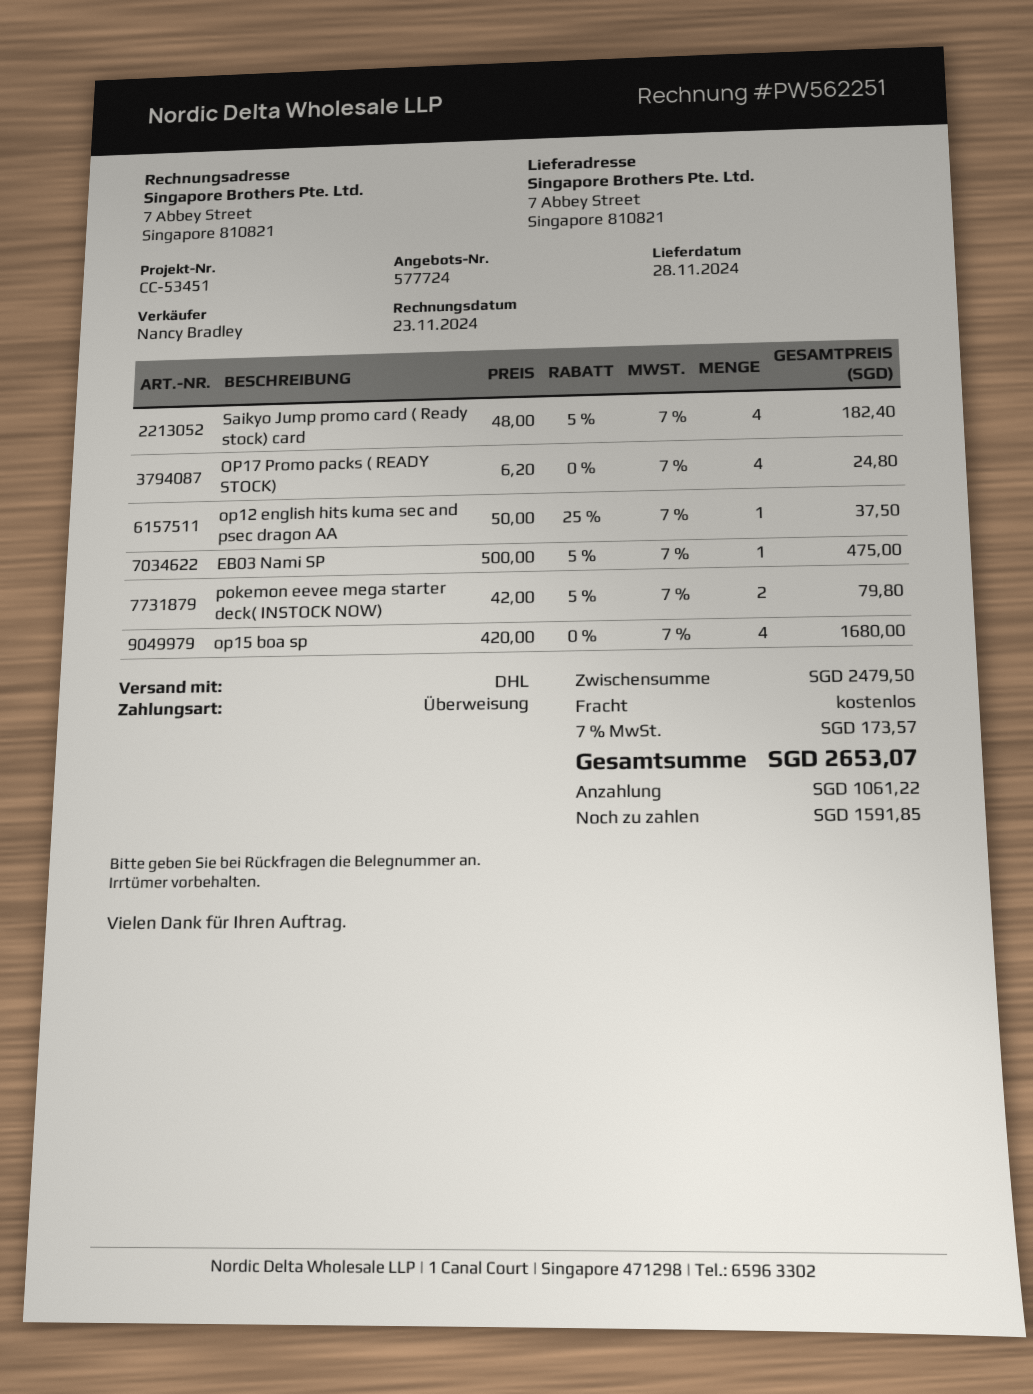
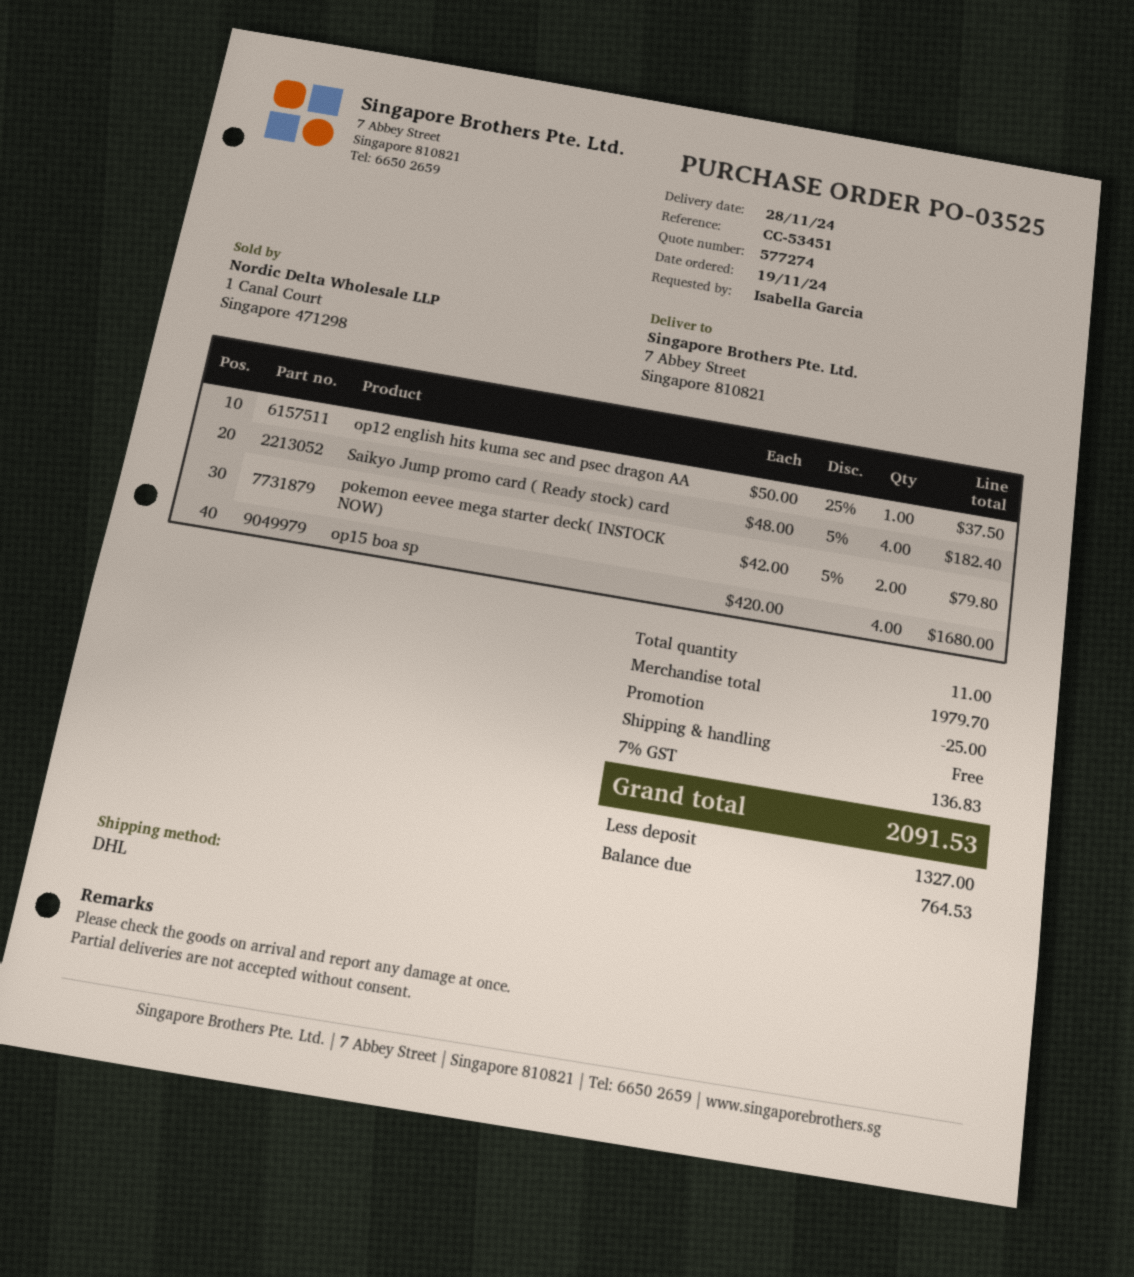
quote number: 577724 -> 577274
OP17 Promo packs ( READY STOCK): 4 x 6.20 = 24.80 -> none
EB03 Nami SP: 1 x 500.00 - 5% = 475.00 -> none
subtotal: 2479.50 -> 1979.70
discount: none -> 25.00
tax: 7% = 173.57 -> 7% = 136.83
total: 2653.07 -> 2091.53
deposit: 1061.22 -> 1327.00
balance: 1591.85 -> 764.53

